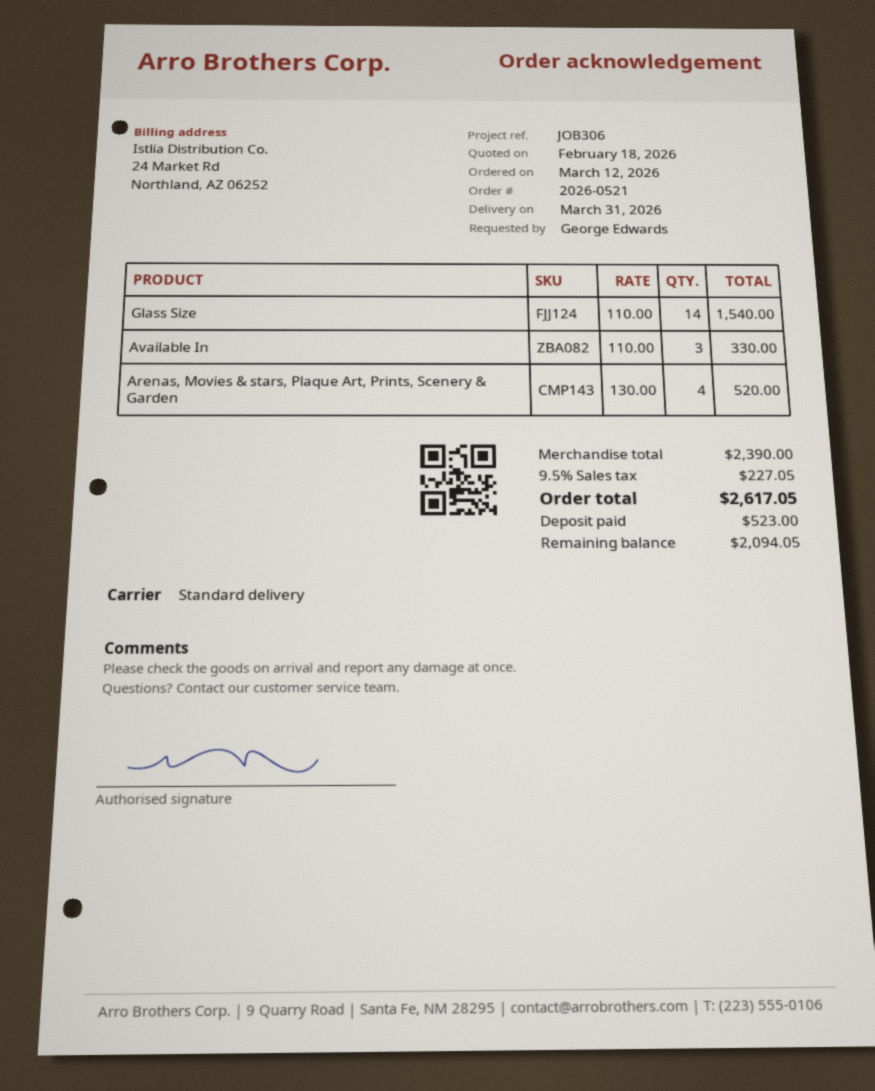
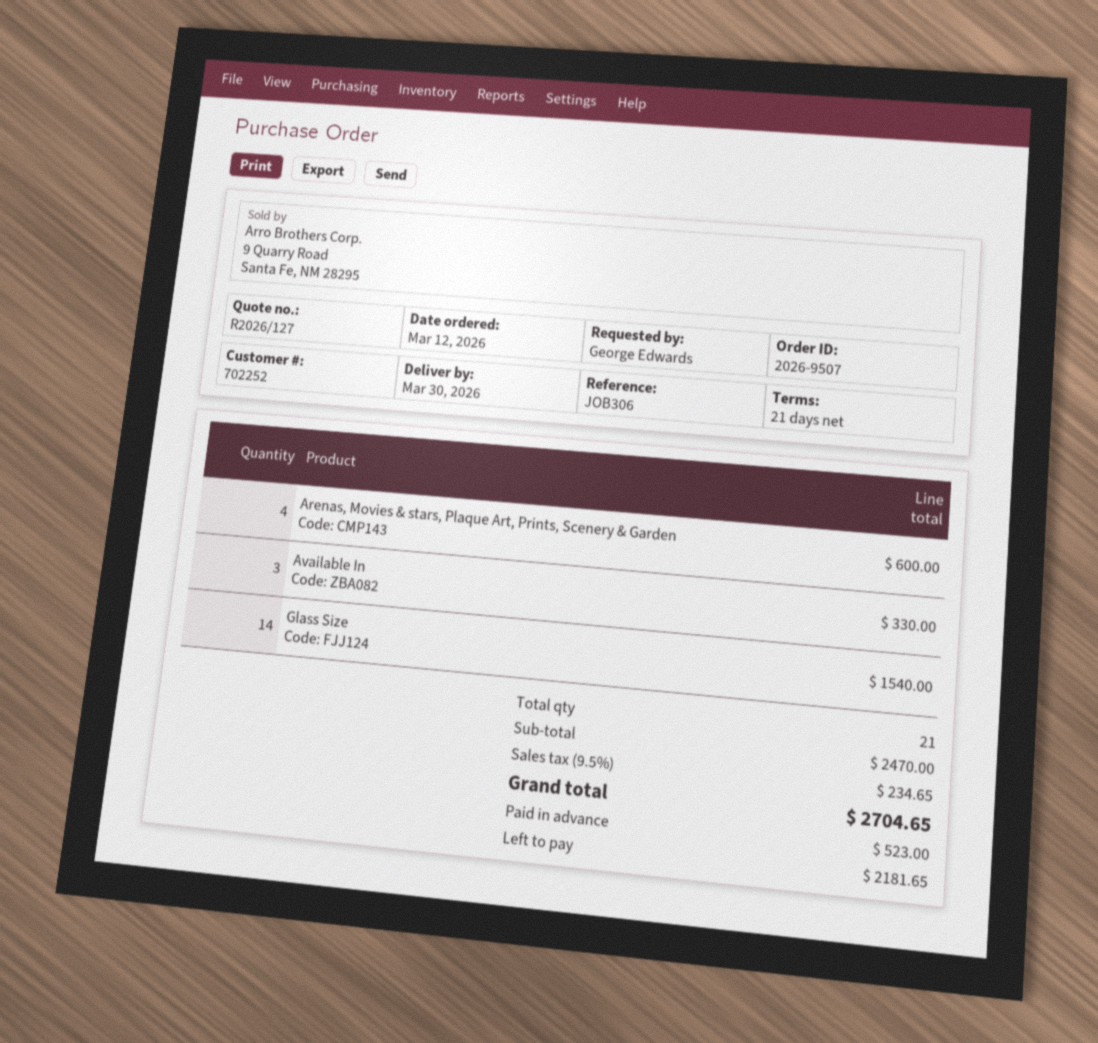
order number: 2026-0521 -> 2026-9507
delivery date: 2026-03-31 -> 2026-03-30
Arenas, Movies & stars, Plaque Art, Prints, Scenery & Garden: 4 for 520.00 -> 4 for 600.00
subtotal: 2390.00 -> 2470.00
tax: 9.5% = 227.05 -> 9.5% = 234.65
total: 2617.05 -> 2704.65
balance: 2094.05 -> 2181.65

